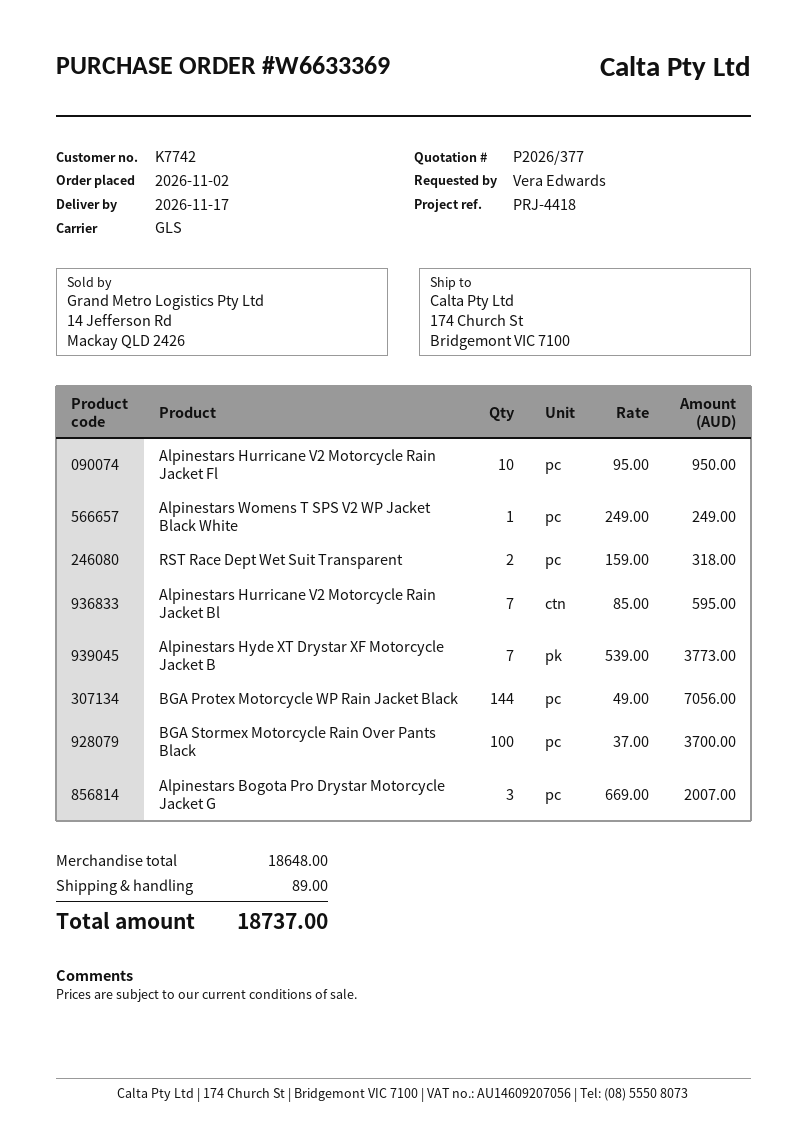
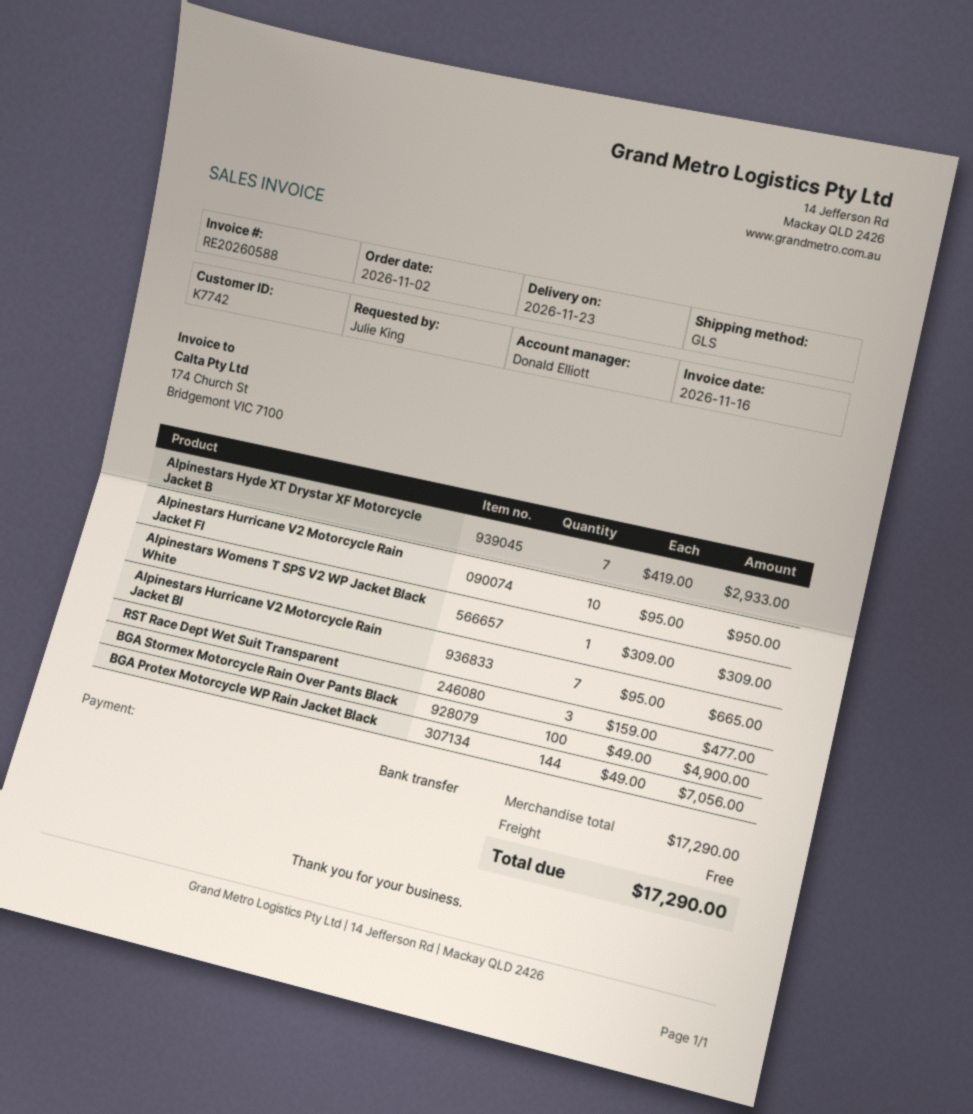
delivery date: 2026-11-17 -> 2026-11-23
ordered by: Vera Edwards -> Julie King
Alpinestars Womens T SPS V2 WP Jacket Black White: 1 x 249.00 = 249.00 -> 1 x 309.00 = 309.00
RST Race Dept Wet Suit Transparent: 2 x 159.00 = 318.00 -> 3 x 159.00 = 477.00
Alpinestars Hurricane V2 Motorcycle Rain Jacket Bl: 7 x 85.00 = 595.00 -> 7 x 95.00 = 665.00
Alpinestars Hyde XT Drystar XF Motorcycle Jacket B: 7 x 539.00 = 3773.00 -> 7 x 419.00 = 2933.00
BGA Stormex Motorcycle Rain Over Pants Black: 100 x 37.00 = 3700.00 -> 100 x 49.00 = 4900.00
Alpinestars Bogota Pro Drystar Motorcycle Jacket G: 3 x 669.00 = 2007.00 -> none
subtotal: 18648.00 -> 17290.00
shipping: 89.00 -> 0.00
total: 18737.00 -> 17290.00

